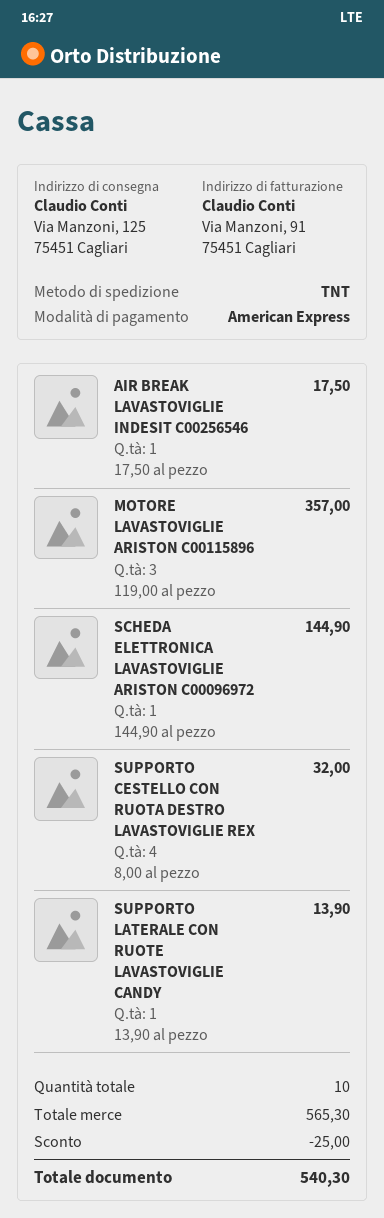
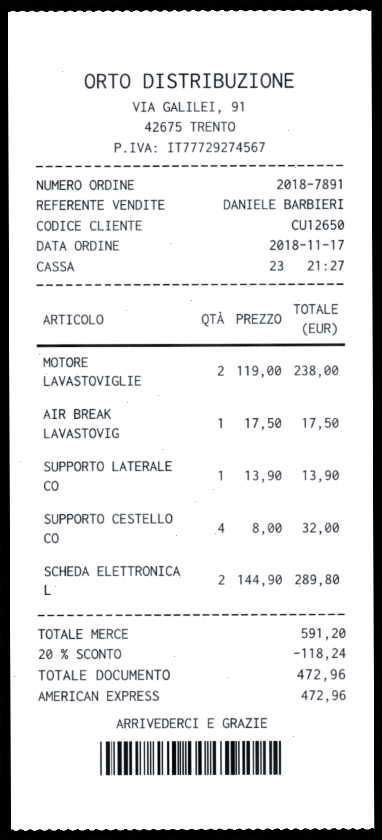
MOTORE LAVASTOVIGLIE ARISTON C00115896: 3 x 119.00 = 357.00 -> 2 x 119.00 = 238.00
SCHEDA ELETTRONICA LAVASTOVIGLIE ARISTON C00096972: 1 x 144.90 = 144.90 -> 2 x 144.90 = 289.80
subtotal: 565.30 -> 591.20
discount: 25.00 -> 118.24
total: 540.30 -> 472.96

